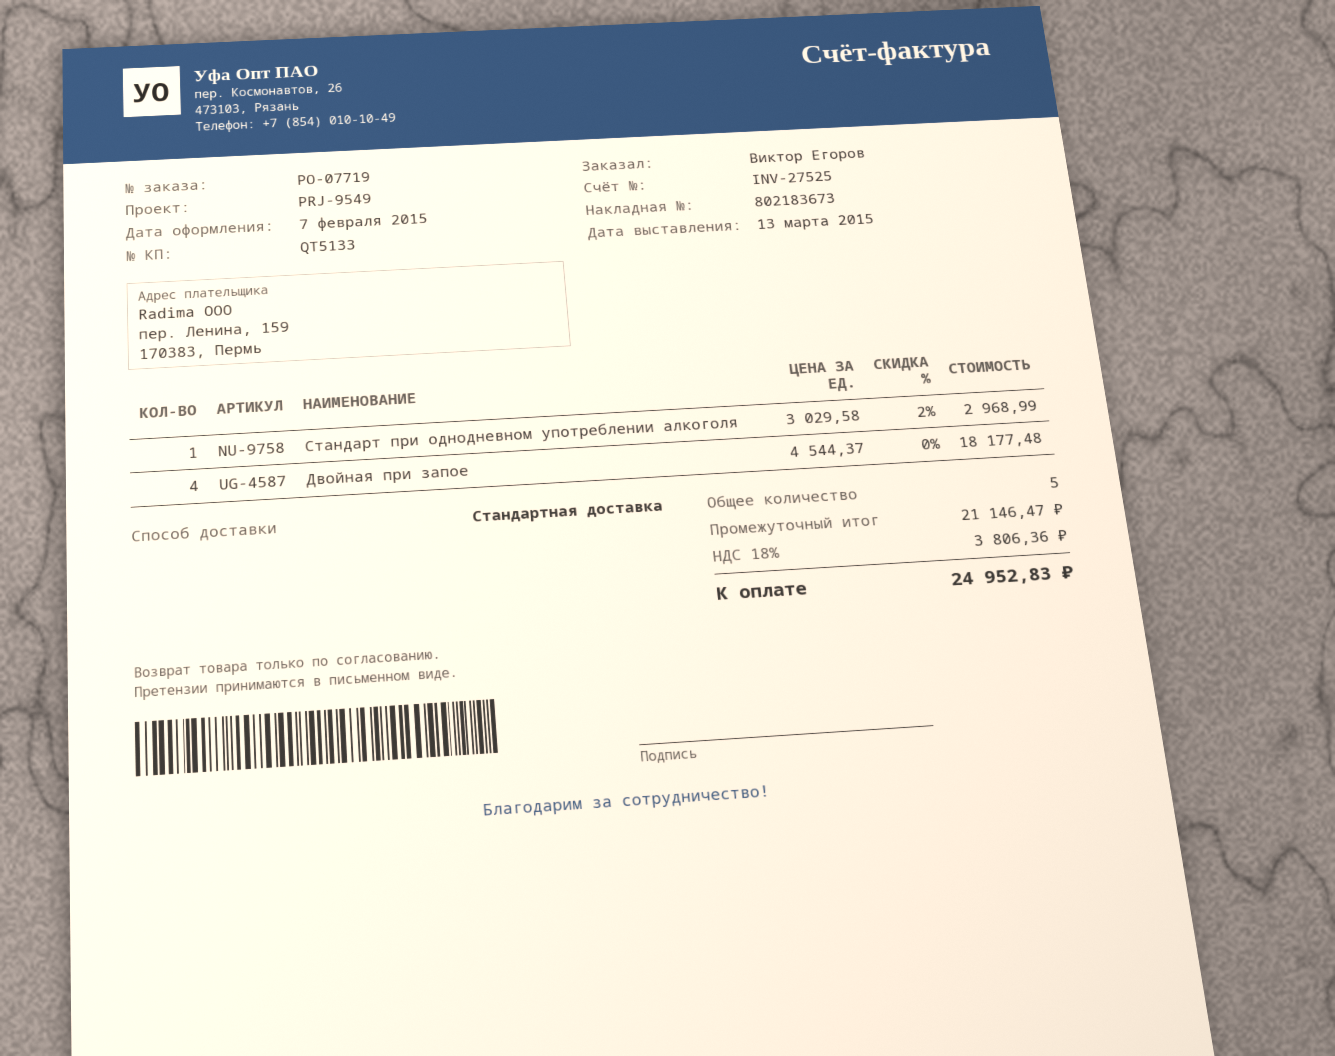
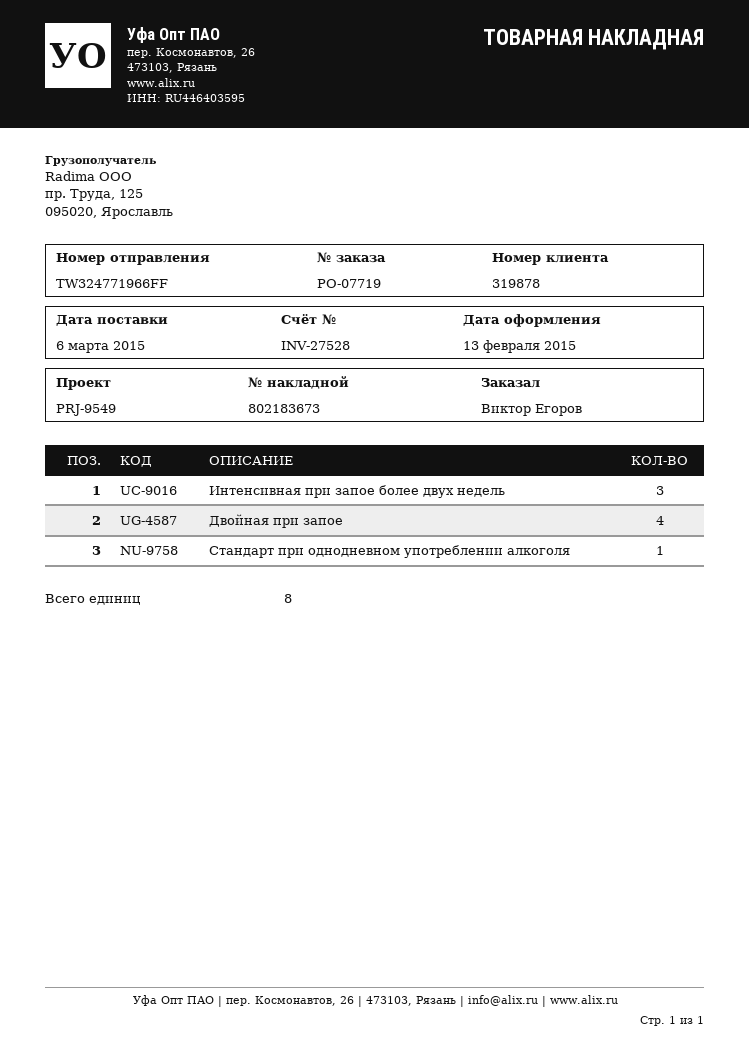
order date: 2015-02-07 -> 2015-02-13
invoice number: INV-27525 -> INV-27528
Интенсивная при запое более двух недель: none -> 3
total quantity: 5 -> 8

